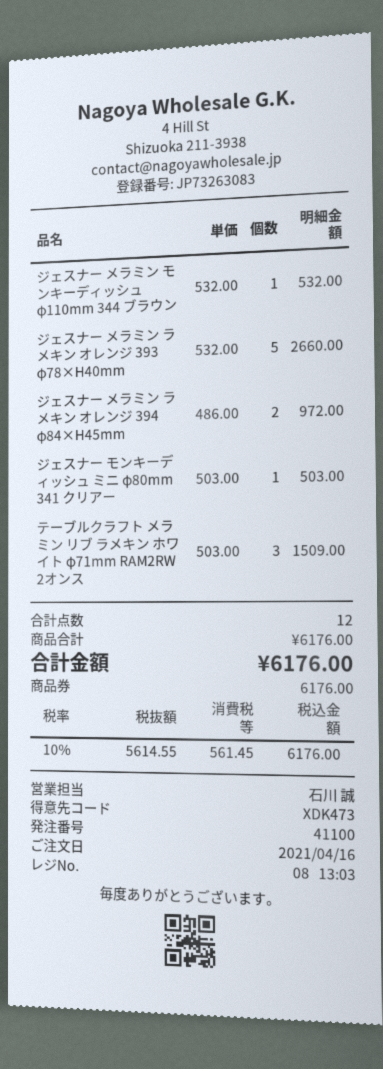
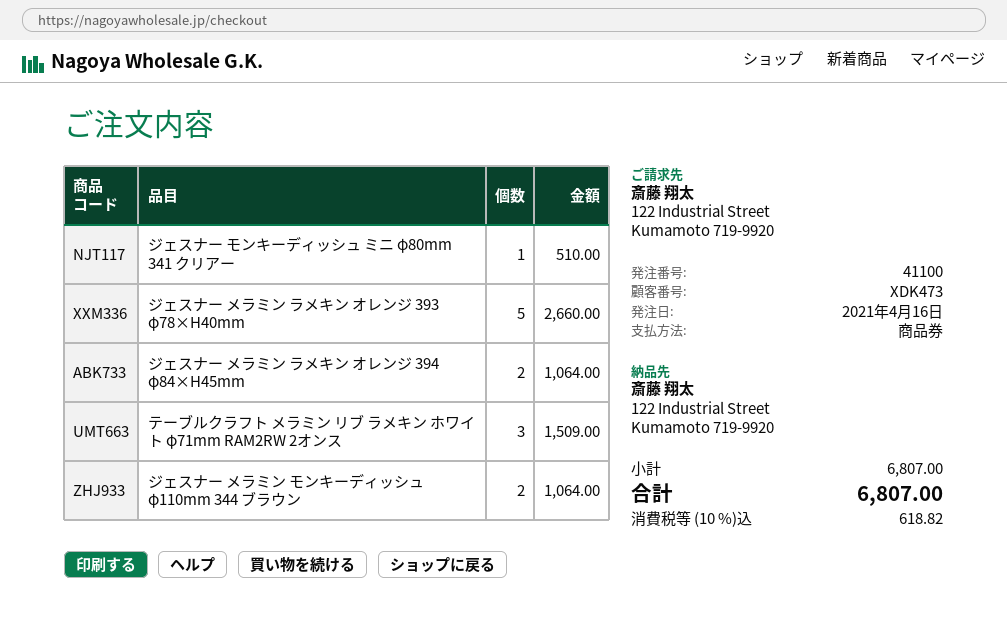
ジェスナー メラミン モンキーディッシュ φ110mm 344 ブラウン: 1 for 532.00 -> 2 for 1064.00
ジェスナー メラミン ラメキン オレンジ 394 φ84×H45mm: 2 for 972.00 -> 2 for 1064.00
ジェスナー モンキーディッシュ ミニ φ80mm 341 クリアー: 1 for 503.00 -> 1 for 510.00
subtotal: 6176.00 -> 6807.00
tax: 10% = 561.45 -> 10% = 618.82
total: 6176.00 -> 6807.00

